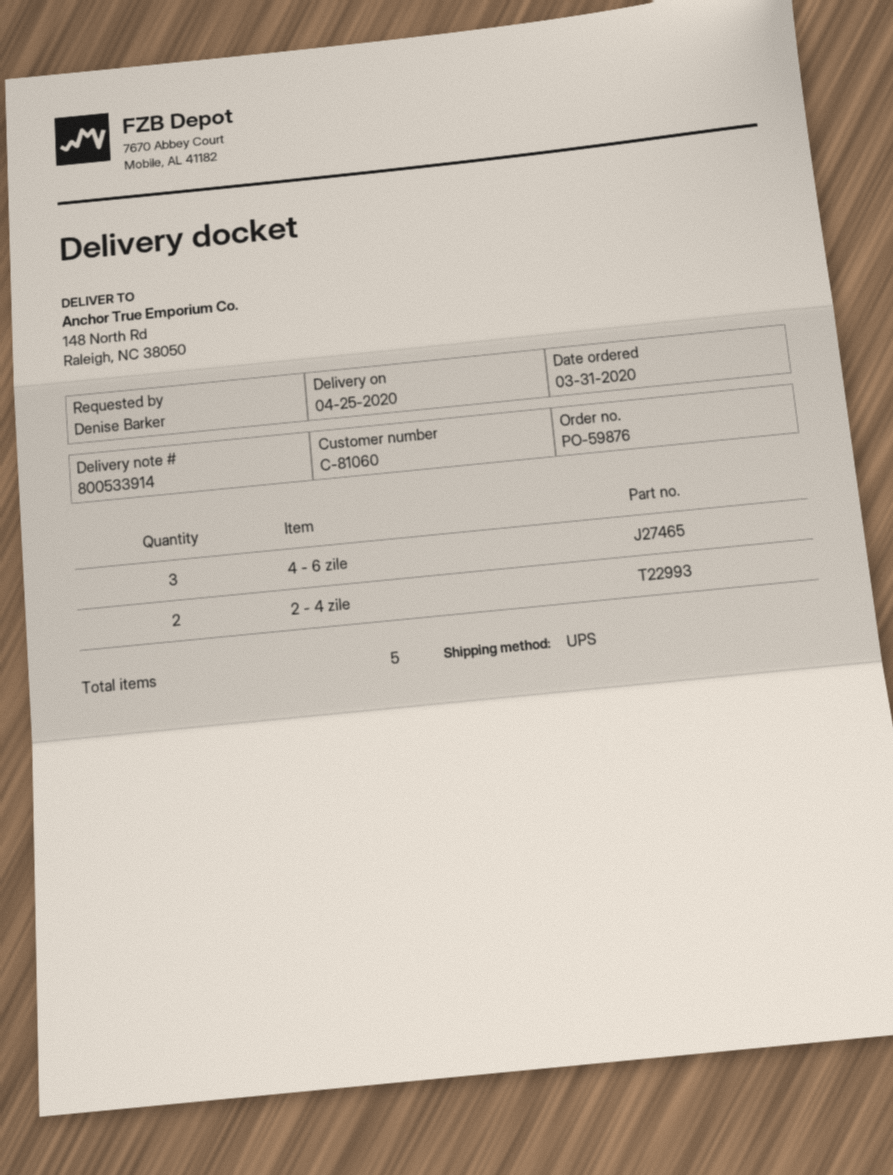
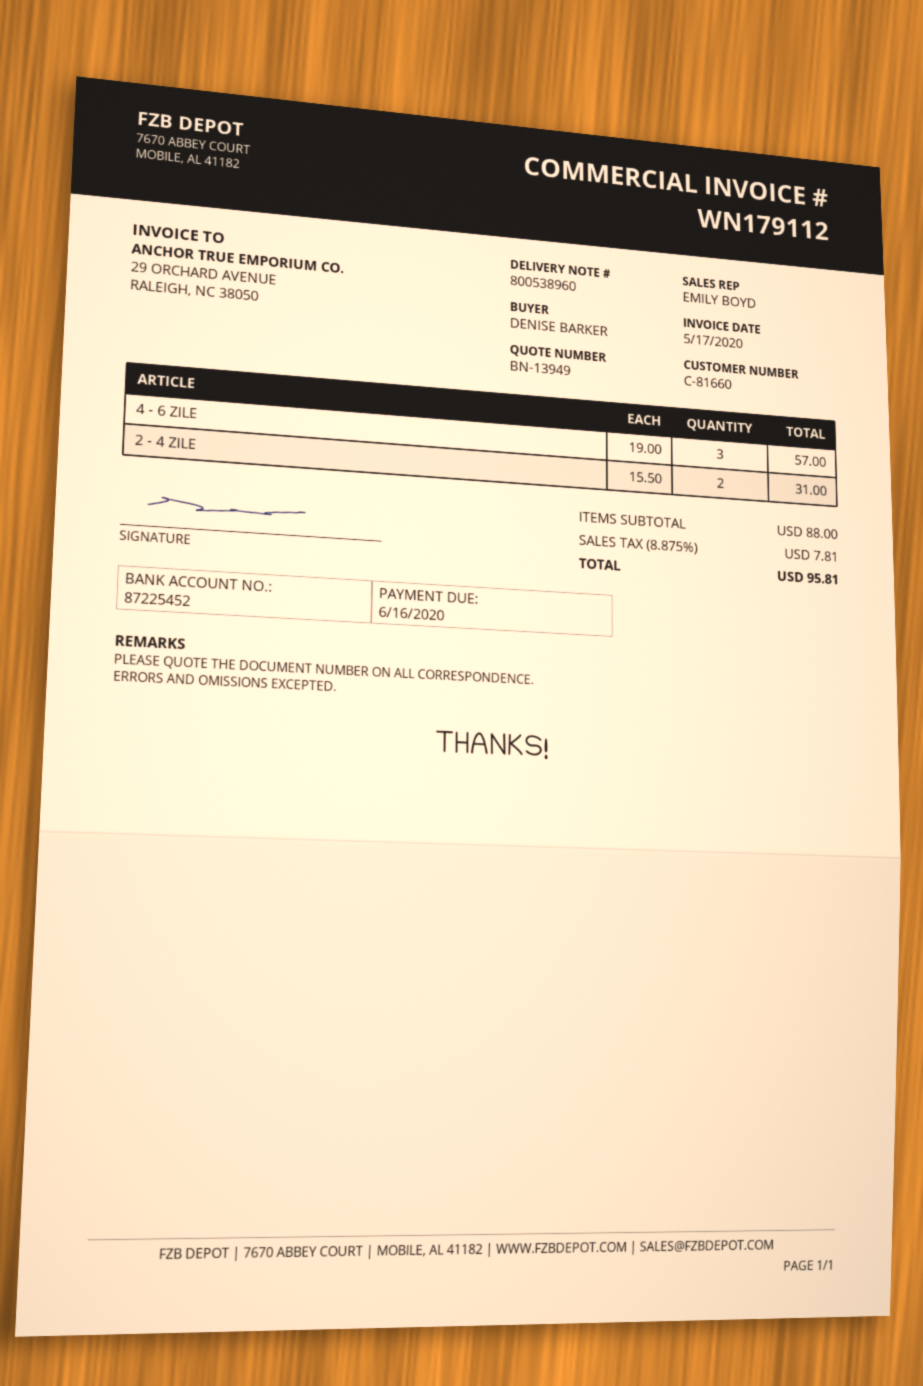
delivery note number: 800533914 -> 800538960
customer number: C-81060 -> C-81660

